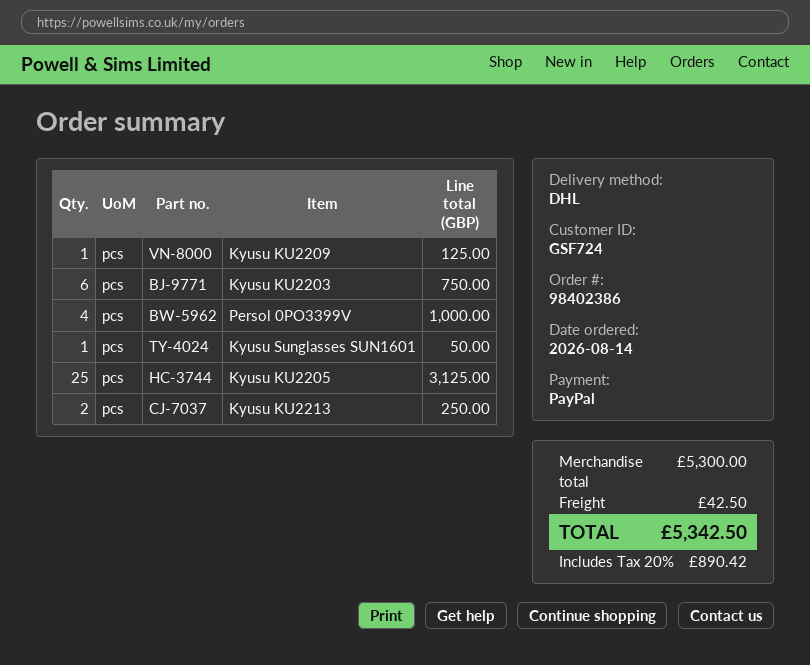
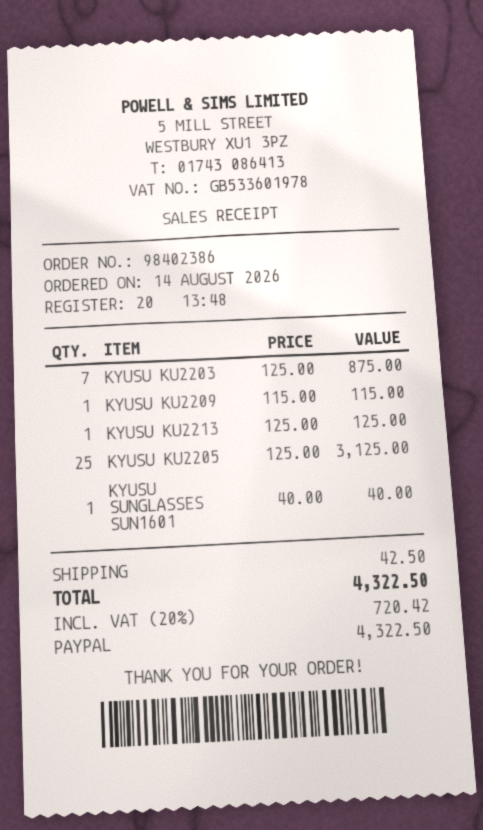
Kyusu KU2209: 1 for 125.00 -> 1 for 115.00
Kyusu KU2203: 6 for 750.00 -> 7 for 875.00
Persol 0PO3399V: 4 for 1000.00 -> none
Kyusu Sunglasses SUN1601: 1 for 50.00 -> 1 for 40.00
Kyusu KU2213: 2 for 250.00 -> 1 for 125.00
tax: 20% = 890.42 -> 20% = 720.42
total: 5342.50 -> 4322.50

